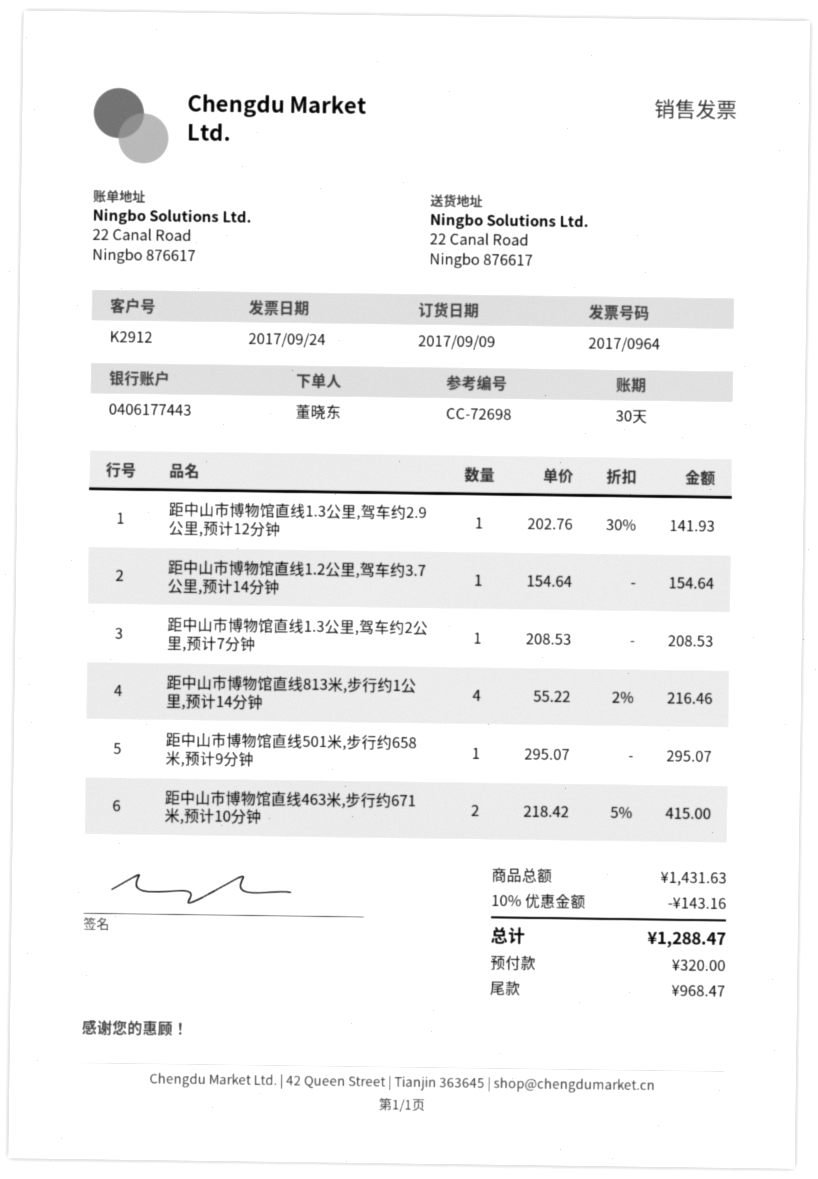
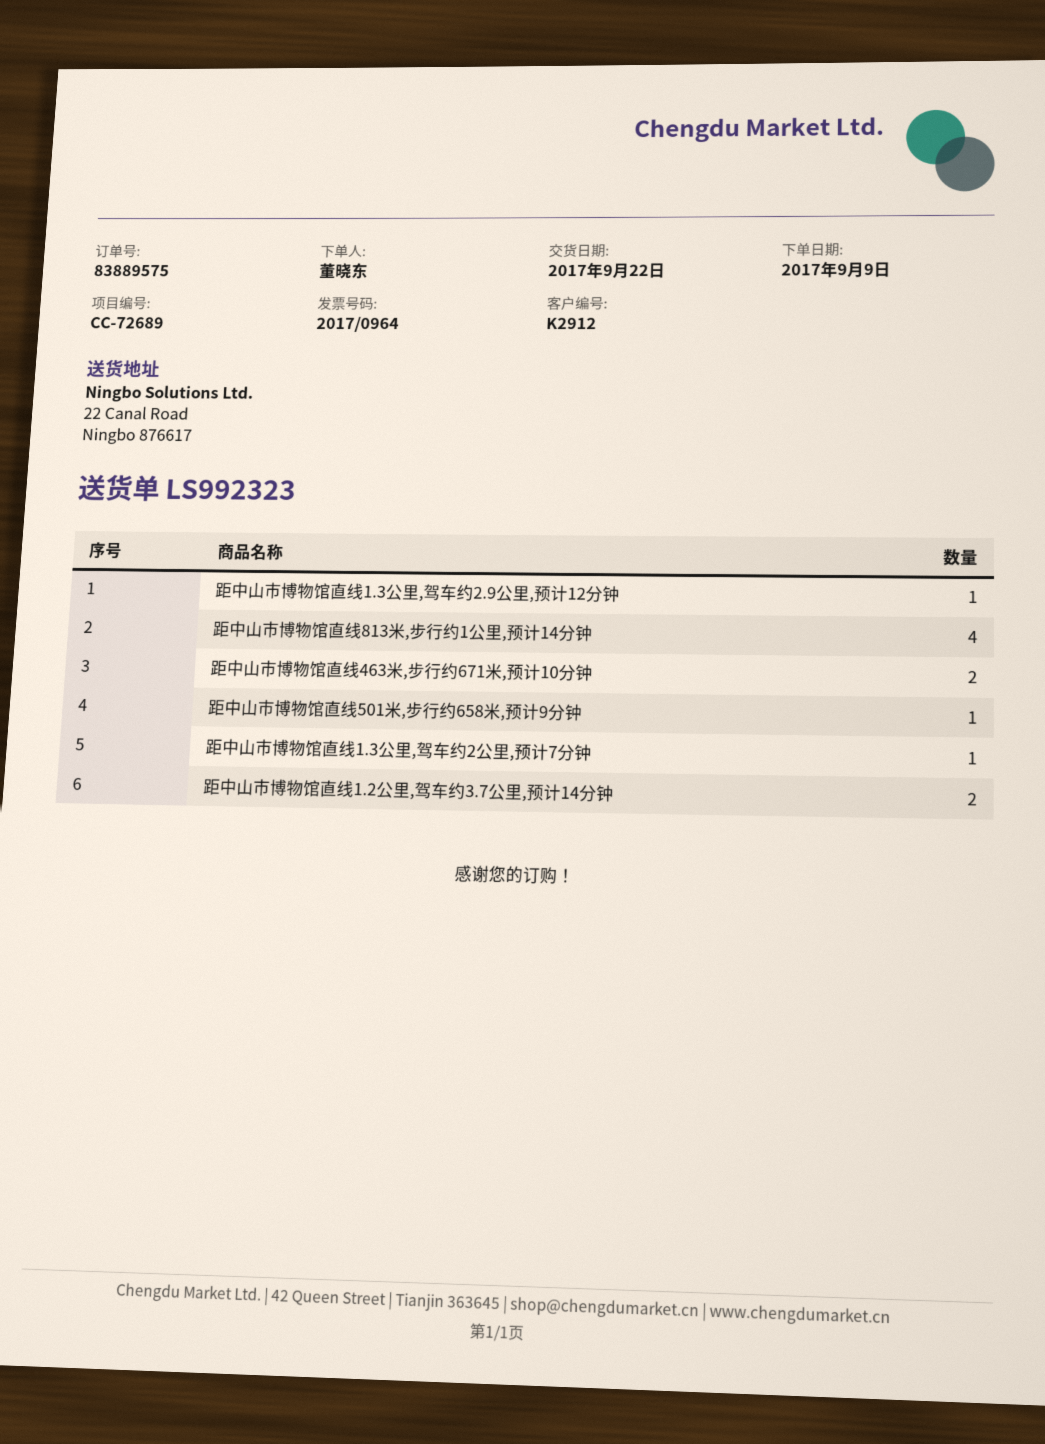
reference: CC-72698 -> CC-72689
距中山市博物馆直线1.2公里,驾车约3.7公里,预计14分钟: 1 -> 2

